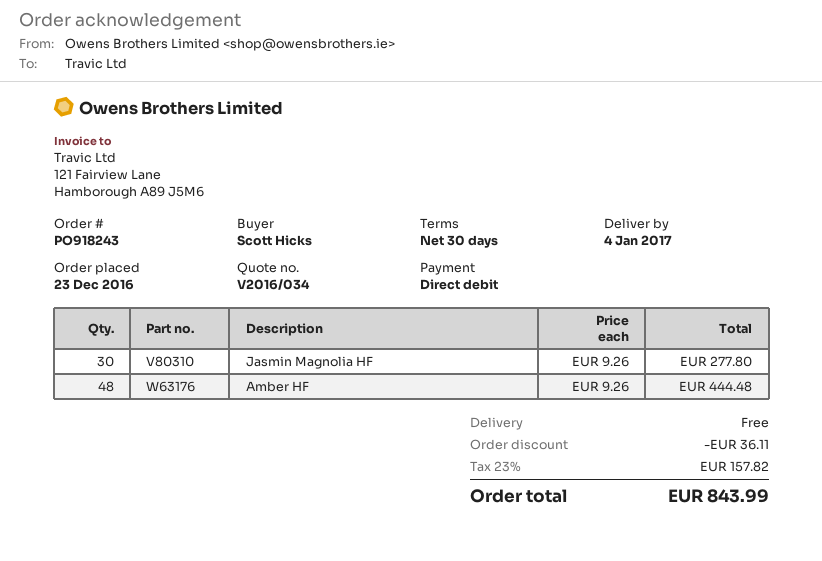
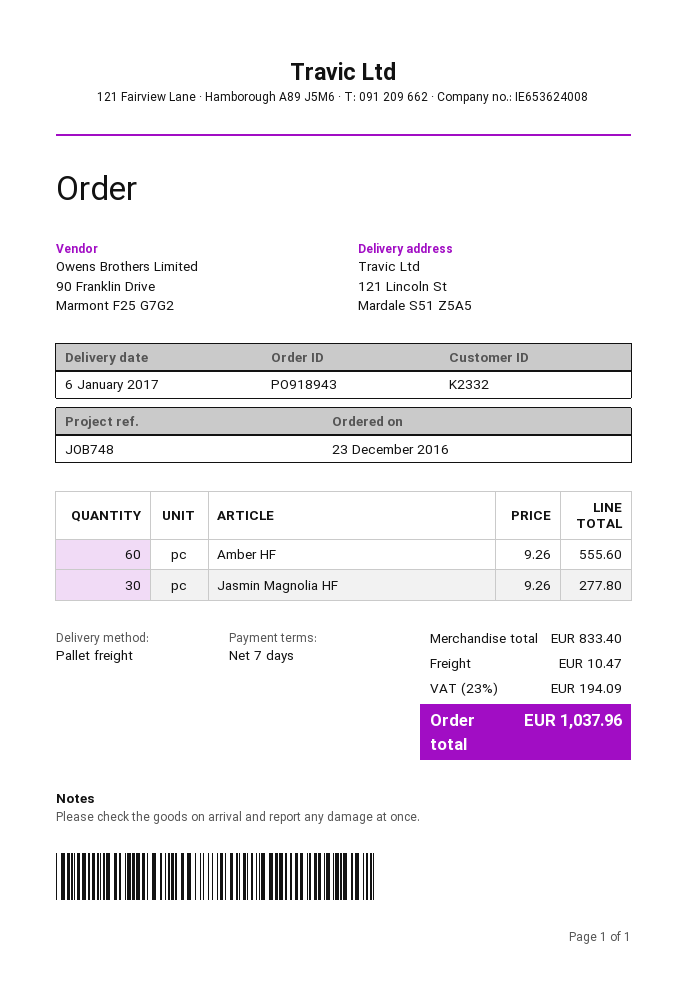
order number: PO918243 -> PO918943
delivery date: 2017-01-04 -> 2017-01-06
payment terms: 30 days -> 7 days
Amber HF: 48 x 9.26 = 444.48 -> 60 x 9.26 = 555.60
discount: 36.11 -> none
shipping: 0.00 -> 10.47
tax: 23% = 157.82 -> 23% = 194.09
total: 843.99 -> 1037.96

